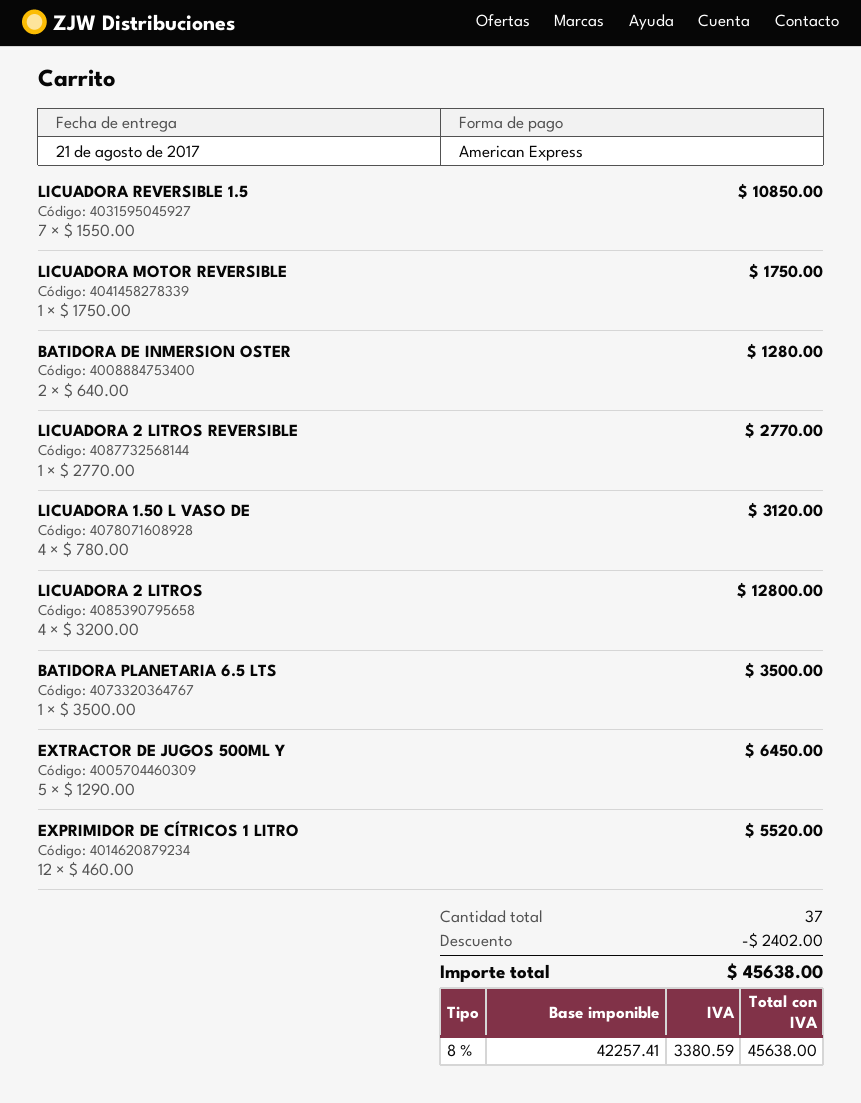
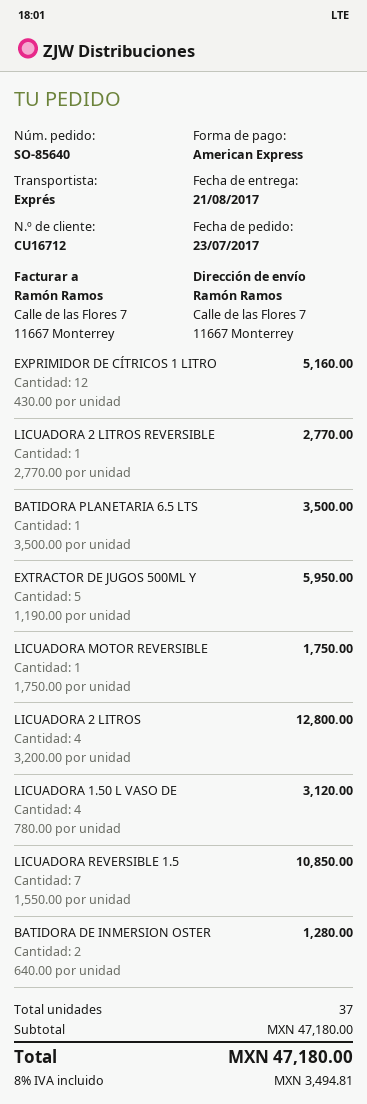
EXTRACTOR DE JUGOS 500ML Y: 5 x 1290.00 = 6450.00 -> 5 x 1190.00 = 5950.00
EXPRIMIDOR DE CÍTRICOS 1 LITRO: 12 x 460.00 = 5520.00 -> 12 x 430.00 = 5160.00
discount: 2402.00 -> none
tax: 8% = 3380.59 -> 8% = 3494.81
total: 45638.00 -> 47180.00

